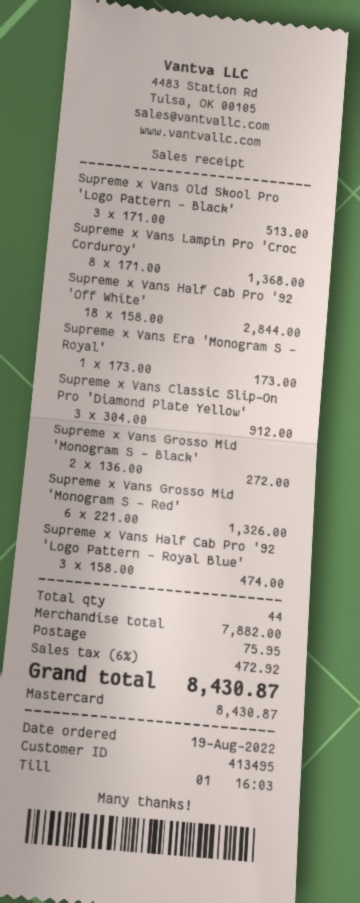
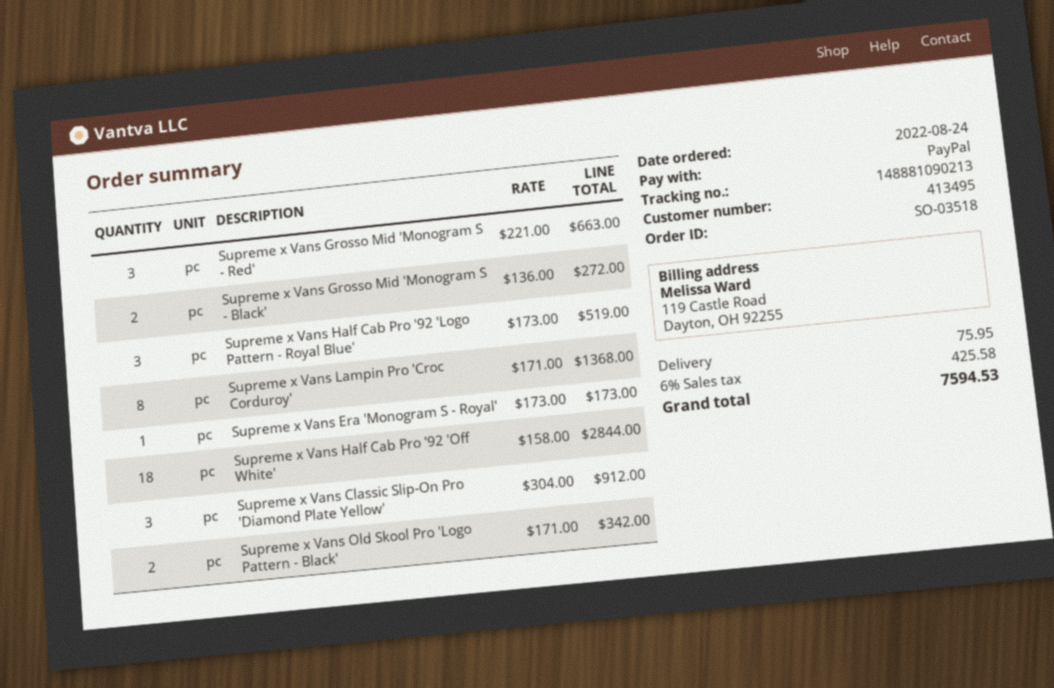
order date: 2022-08-19 -> 2022-08-24
payment method: Mastercard -> PayPal
Supreme x Vans Old Skool Pro 'Logo Pattern - Black': 3 x 171.00 = 513.00 -> 2 x 171.00 = 342.00
Supreme x Vans Grosso Mid 'Monogram S - Red': 6 x 221.00 = 1326.00 -> 3 x 221.00 = 663.00
Supreme x Vans Half Cab Pro '92 'Logo Pattern - Royal Blue': 3 x 158.00 = 474.00 -> 3 x 173.00 = 519.00
tax: 6% = 472.92 -> 6% = 425.58
total: 8430.87 -> 7594.53

